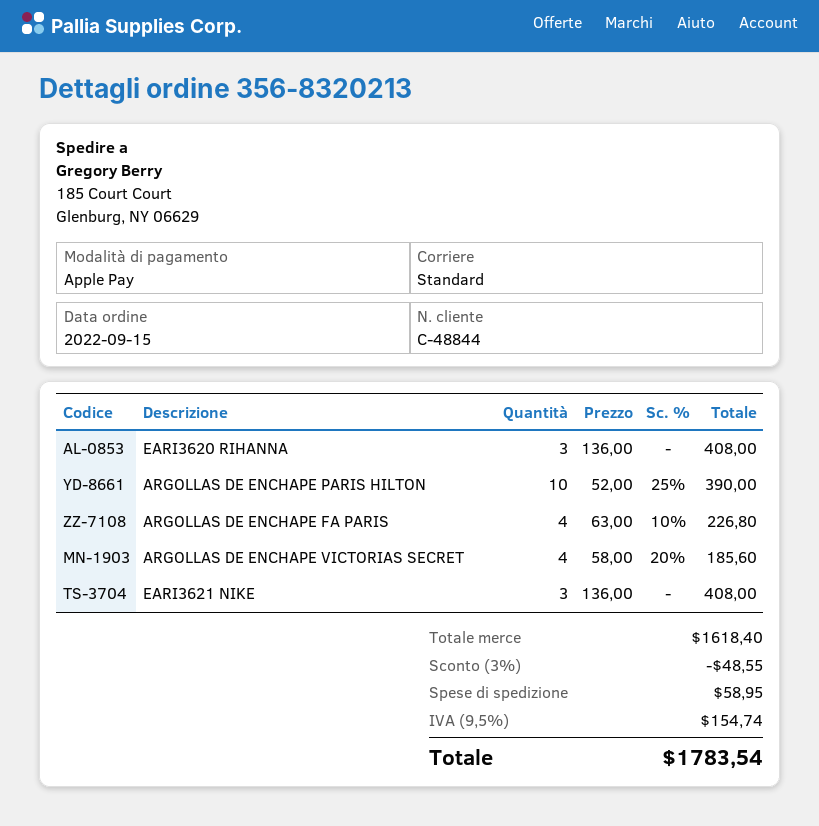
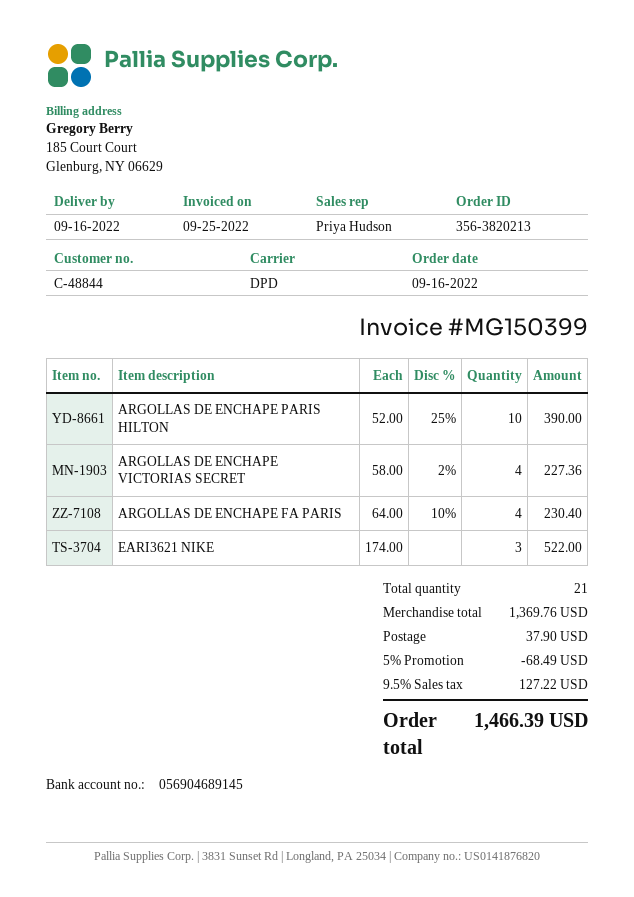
order number: 356-8320213 -> 356-3820213
order date: 2022-09-15 -> 2022-09-16
shipping method: standard -> DPD
EARI3620 RIHANNA: 3 x 136.00 = 408.00 -> none
ARGOLLAS DE ENCHAPE FA PARIS: 4 x 63.00 - 10% = 226.80 -> 4 x 64.00 - 10% = 230.40
ARGOLLAS DE ENCHAPE VICTORIAS SECRET: 4 x 58.00 - 20% = 185.60 -> 4 x 58.00 - 2% = 227.36
EARI3621 NIKE: 3 x 136.00 = 408.00 -> 3 x 174.00 = 522.00
subtotal: 1618.40 -> 1369.76
discount: 3% = 48.55 -> 5% = 68.49
shipping: 58.95 -> 37.90
tax: 9.5% = 154.74 -> 9.5% = 127.22
total: 1783.54 -> 1466.39

